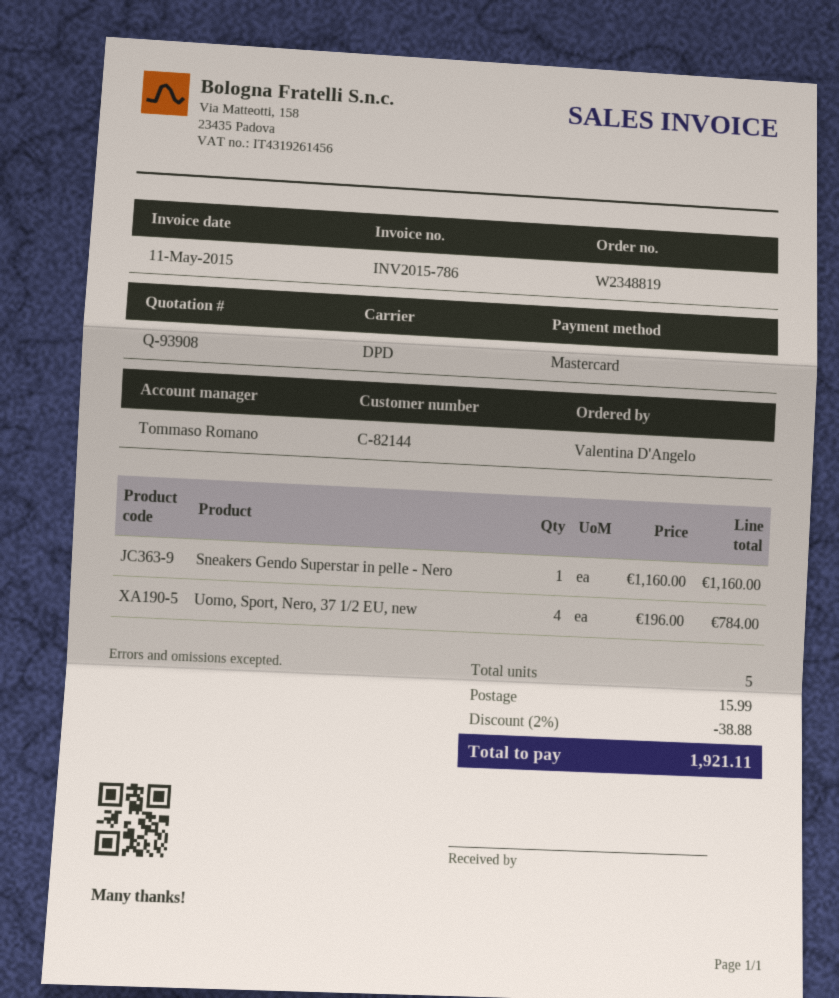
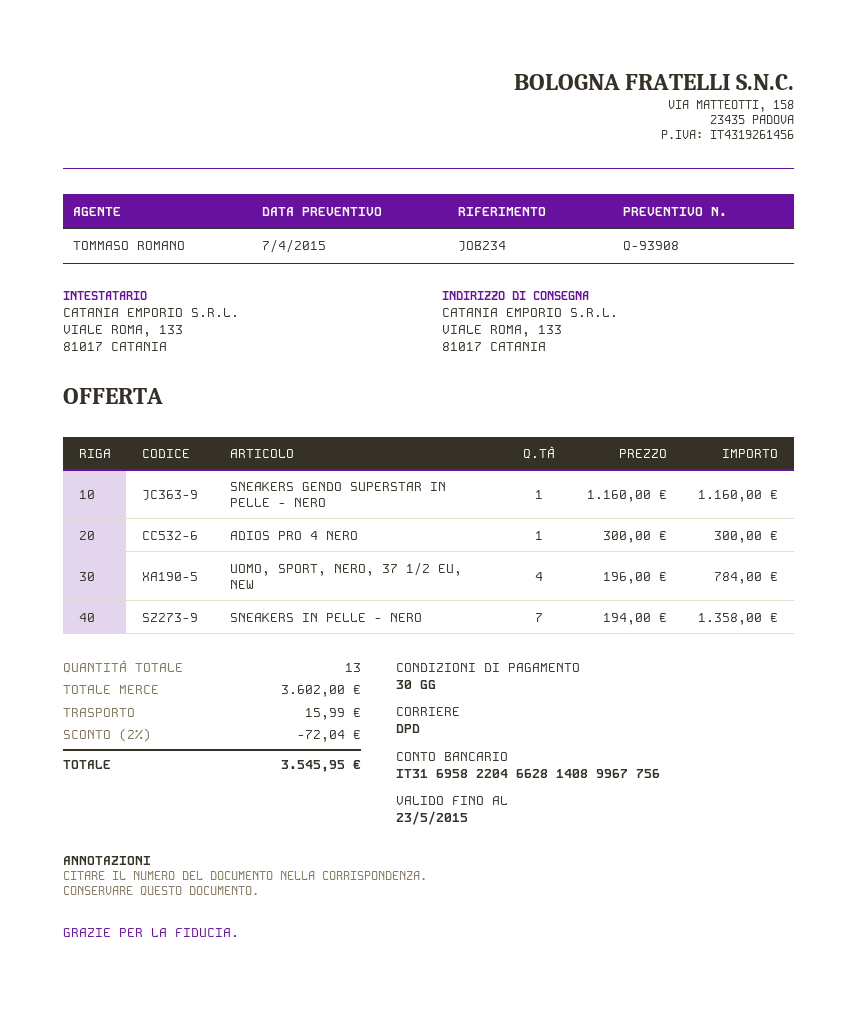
ADIOS PRO 4 NERO: none -> 1 x 300.00 = 300.00
SNEAKERS IN PELLE - NERO: none -> 7 x 194.00 = 1358.00
total quantity: 5 -> 13
discount: 2% = 38.88 -> 2% = 72.04
total: 1921.11 -> 3545.95

